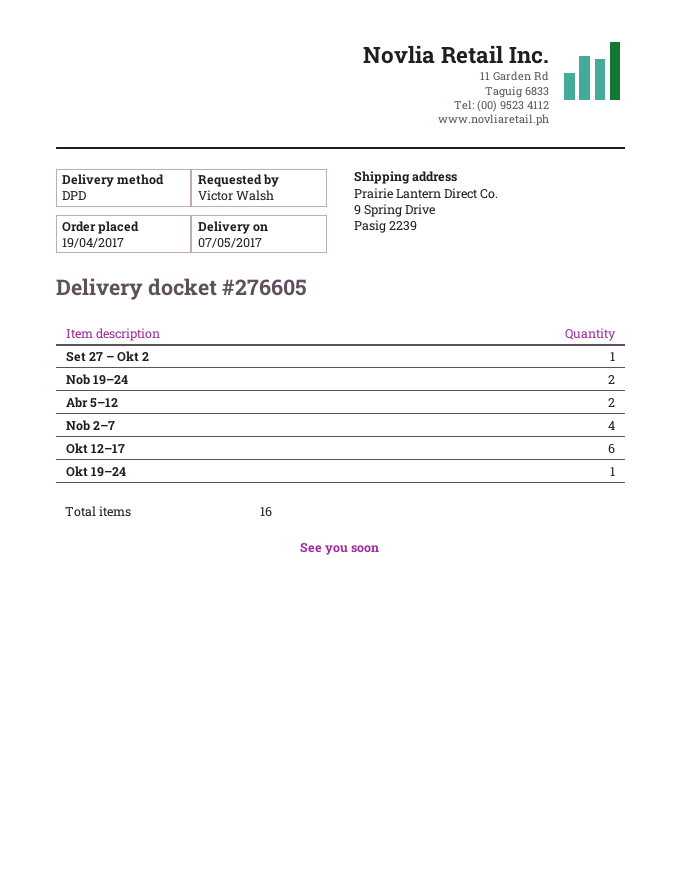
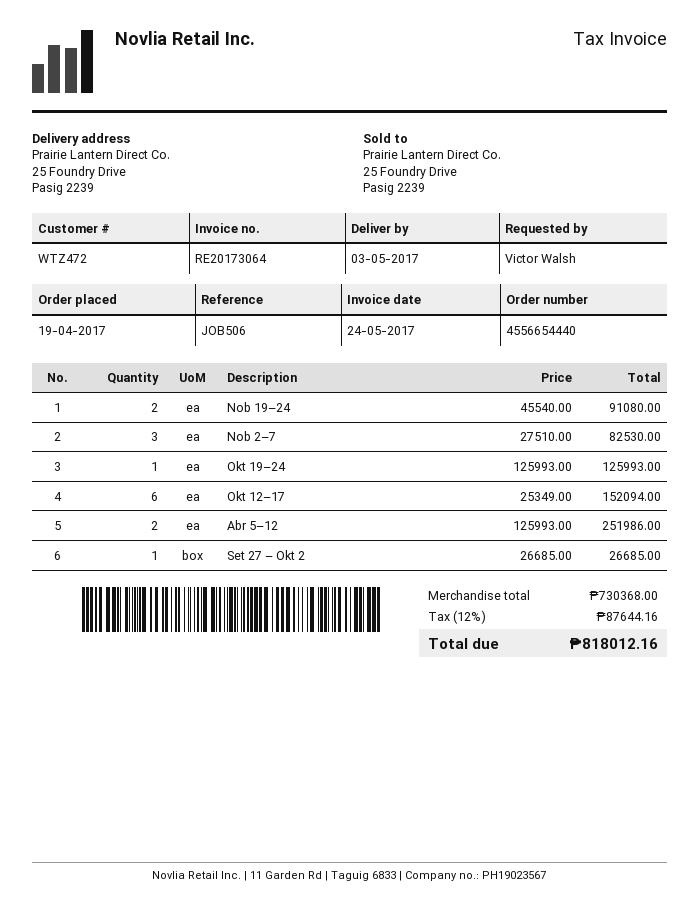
delivery date: 2017-05-07 -> 2017-05-03
ship to: 9 Spring Drive, Pasig 2239 -> 25 Foundry Drive, Pasig 2239
Nob 2–7: 4 -> 3

